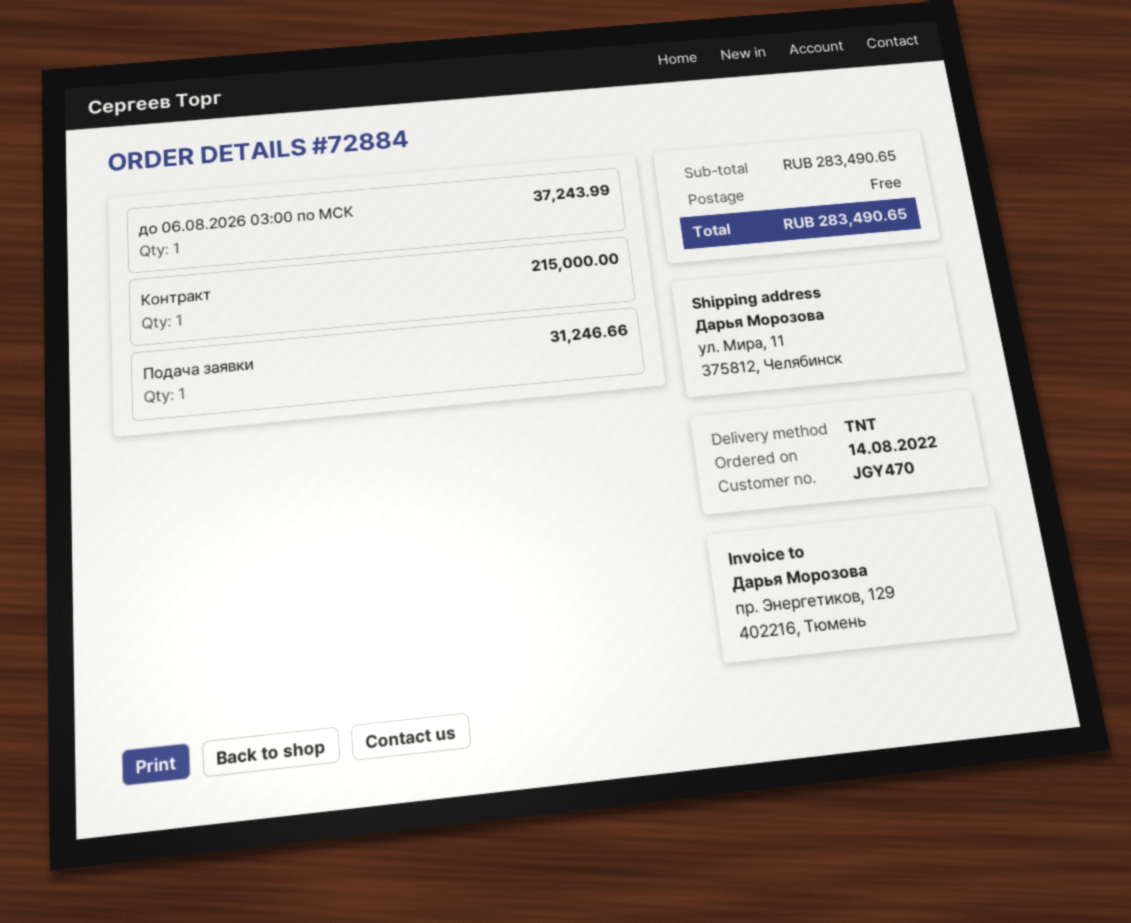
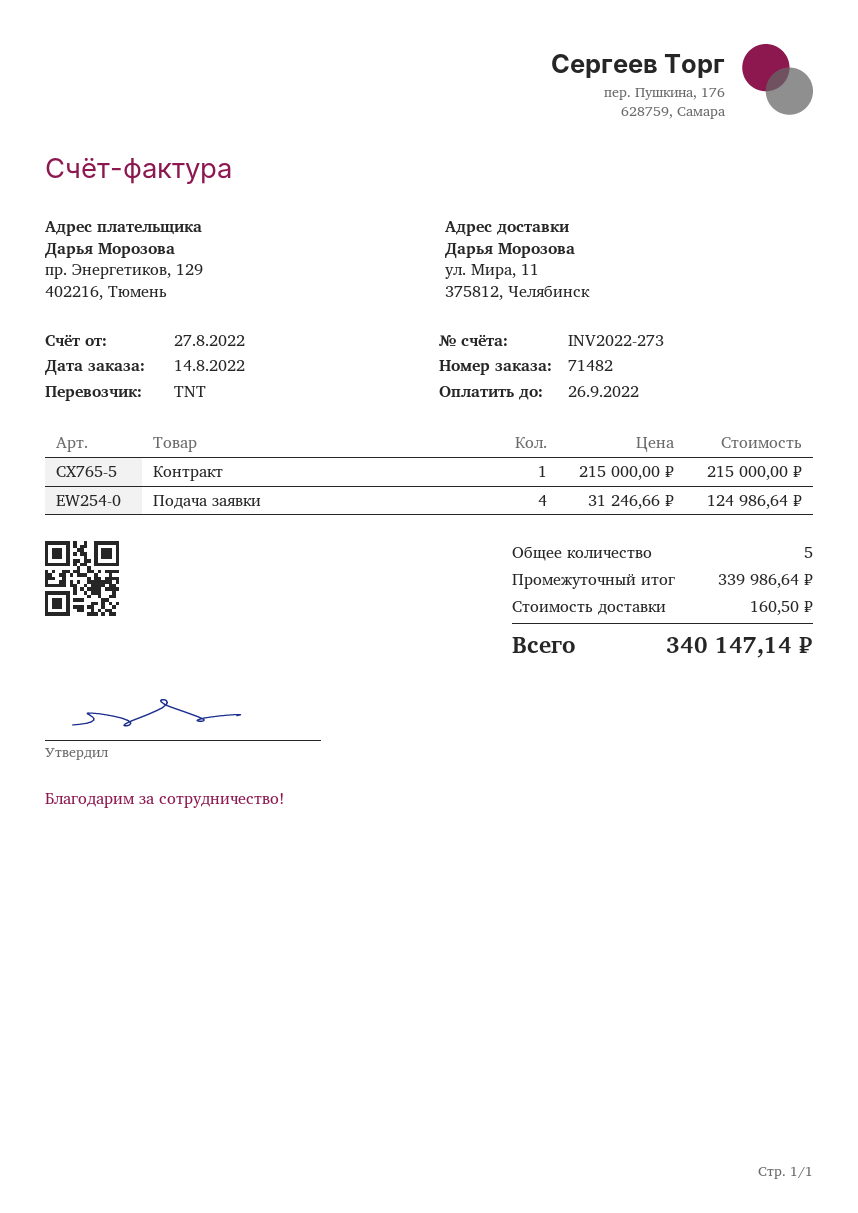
order number: 72884 -> 71482
до 06.08.2026 03:00 по МСК: 1 for 37243.99 -> none
Подача заявки: 1 for 31246.66 -> 4 for 124986.64
subtotal: 283490.65 -> 339986.64
shipping: 0.00 -> 160.50
total: 283490.65 -> 340147.14

